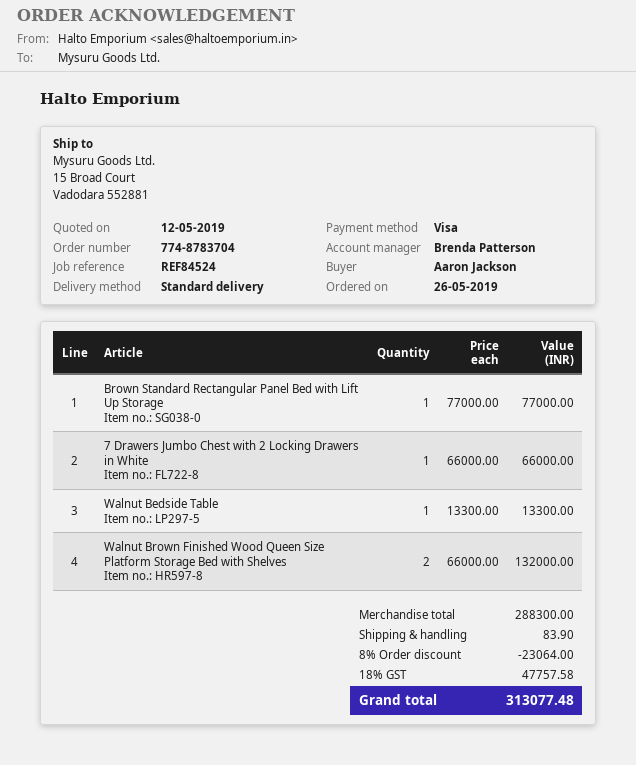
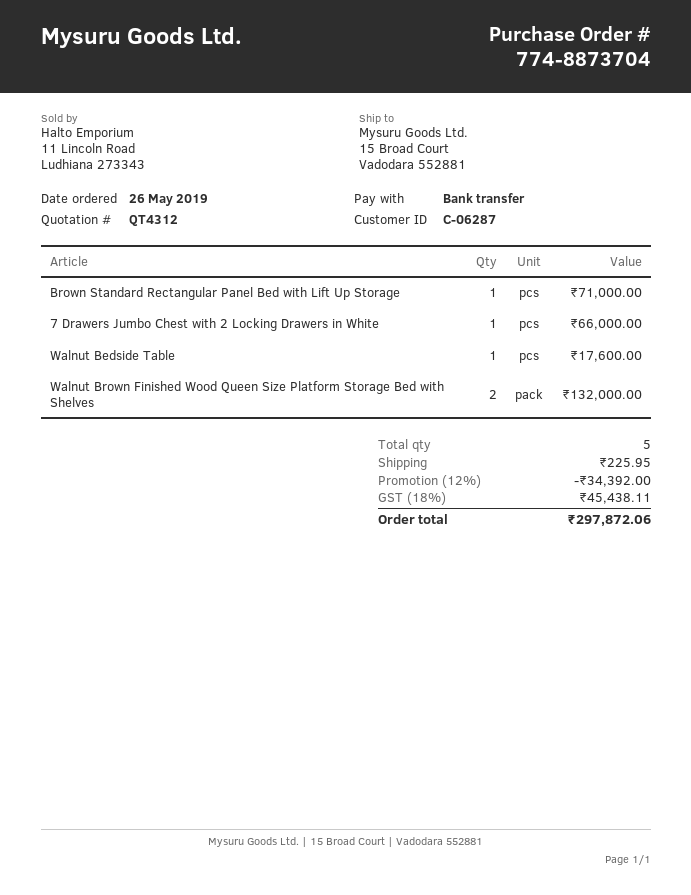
order number: 774-8783704 -> 774-8873704
payment method: Visa -> bank transfer
Brown Standard Rectangular Panel Bed with Lift Up Storage: 1 for 77000.00 -> 1 for 71000.00
Walnut Bedside Table: 1 for 13300.00 -> 1 for 17600.00
discount: 8% = 23064.00 -> 12% = 34392.00
shipping: 83.90 -> 225.95
tax: 18% = 47757.58 -> 18% = 45438.11
total: 313077.48 -> 297872.06

